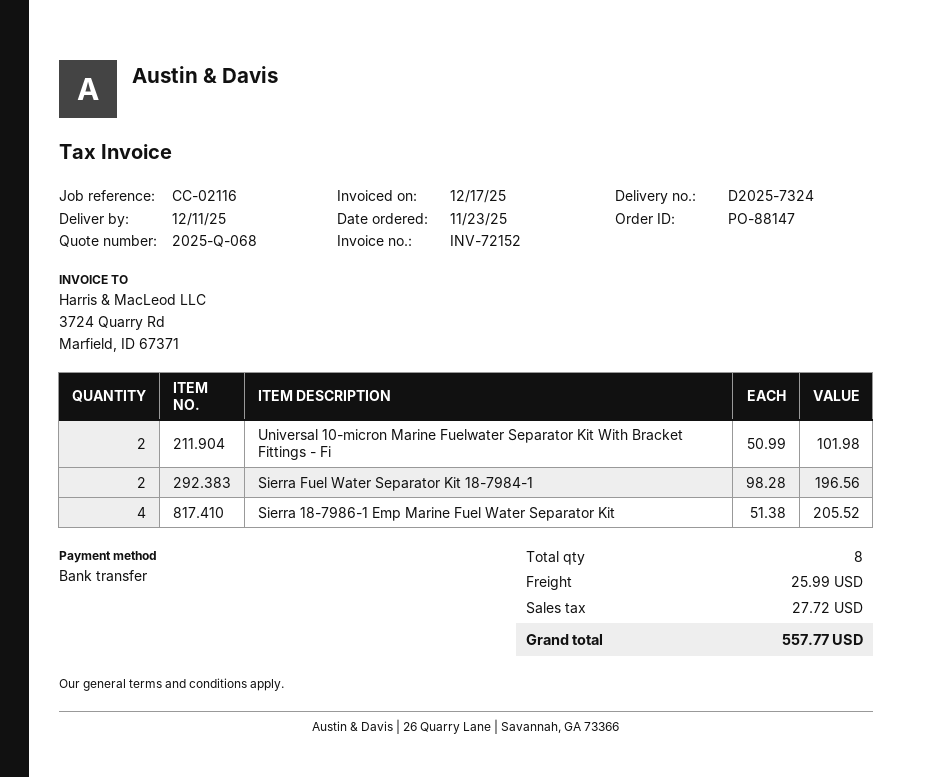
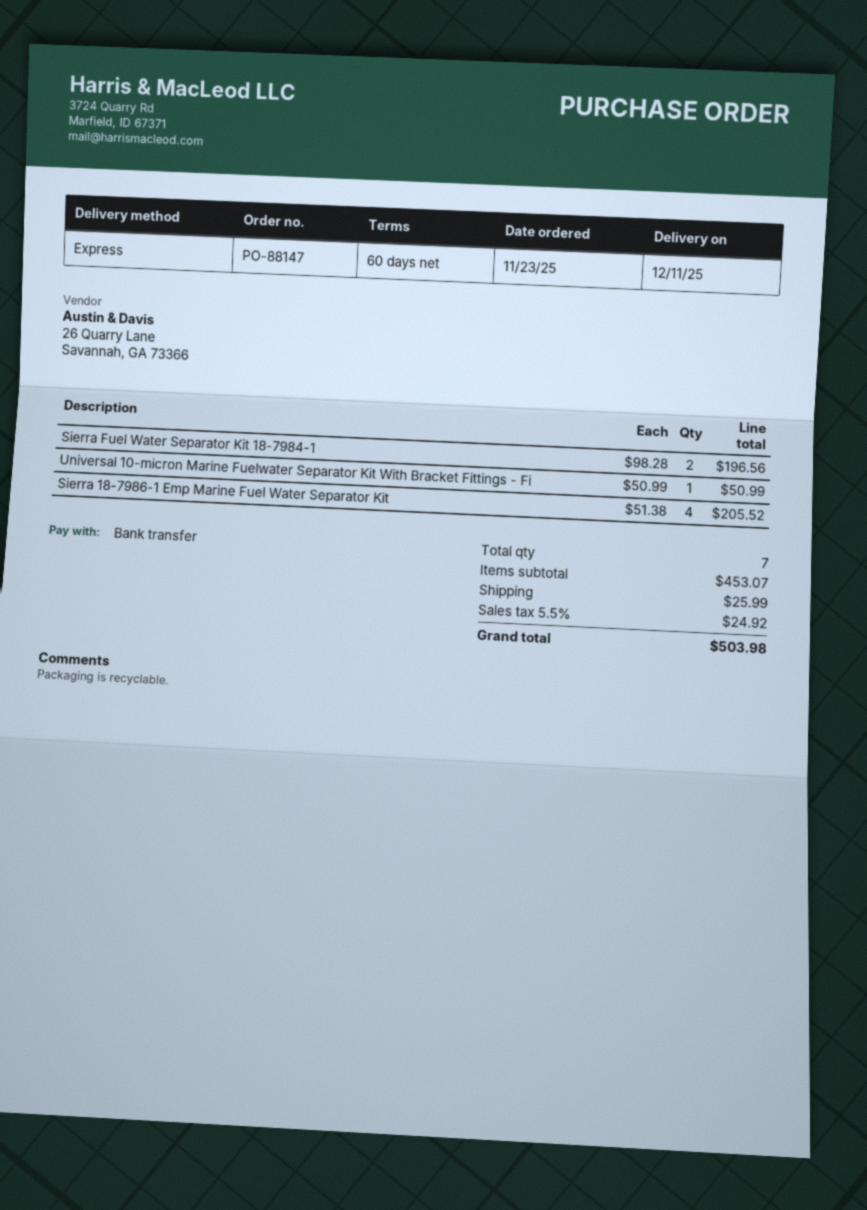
Universal 10-micron Marine Fuelwater Separator Kit With Bracket Fittings - Fi: 2 x 50.99 = 101.98 -> 1 x 50.99 = 50.99
total quantity: 8 -> 7
tax: 27.72 -> 24.92
total: 557.77 -> 503.98

